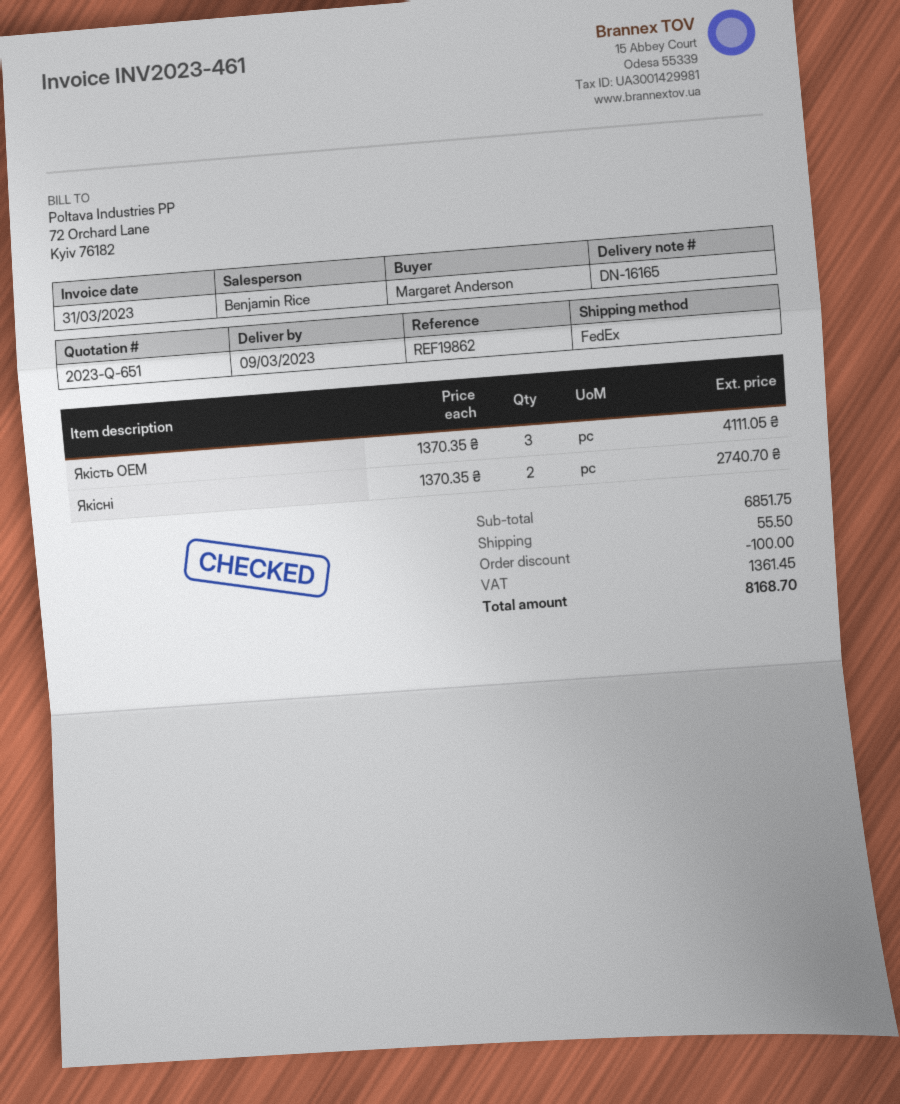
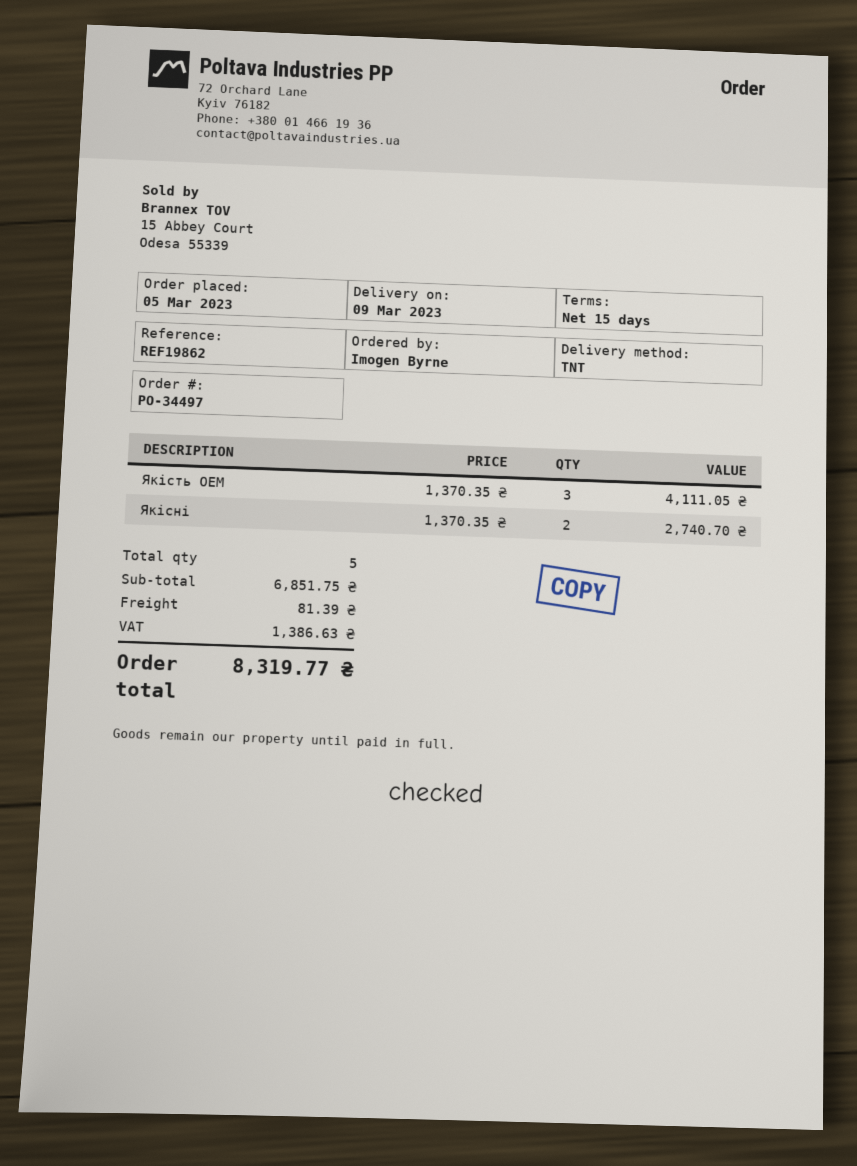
ordered by: Margaret Anderson -> Imogen Byrne
shipping method: FedEx -> TNT
discount: 100.00 -> none
shipping: 55.50 -> 81.39
tax: 1361.45 -> 1386.63
total: 8168.70 -> 8319.77

